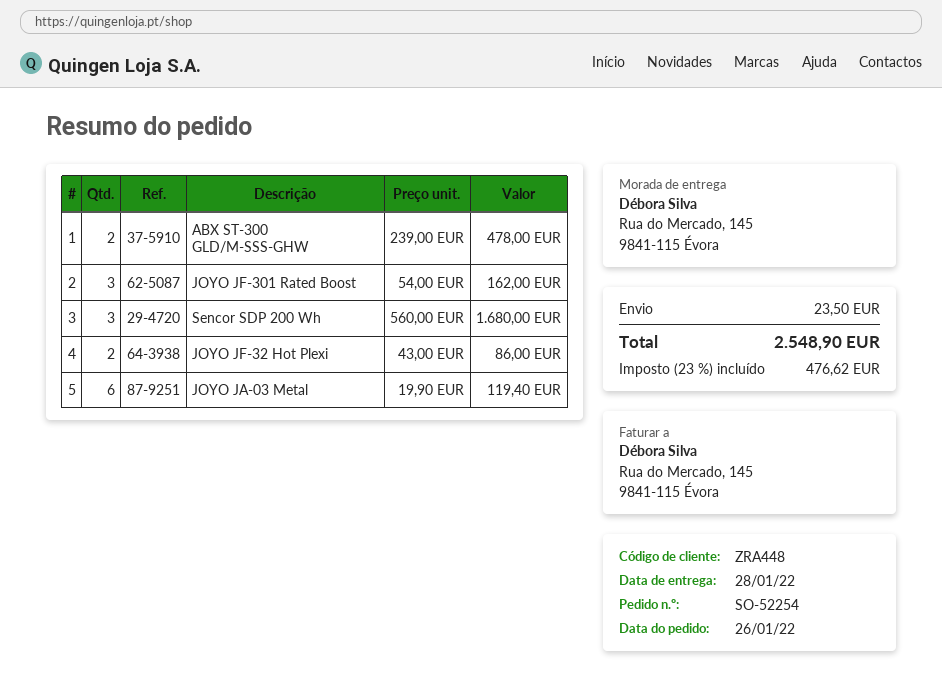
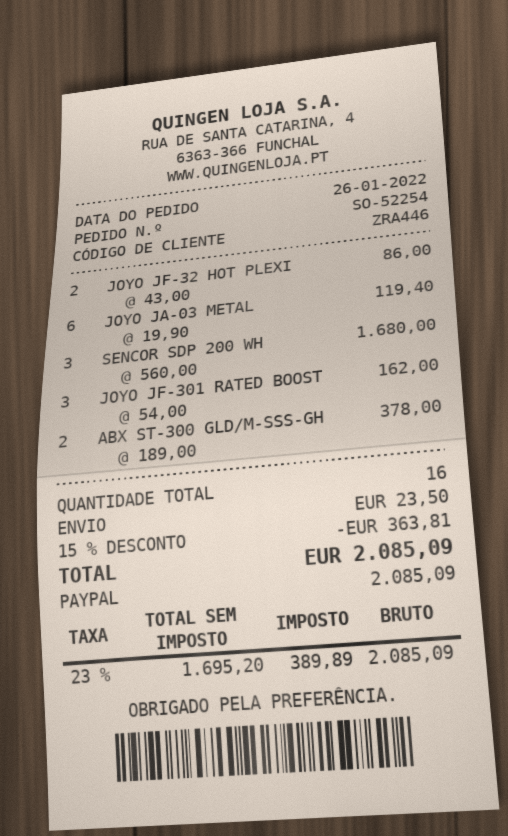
customer number: ZRA448 -> ZRA446
ABX ST-300 GLD/M-SSS-GHW: 2 x 239.00 = 478.00 -> 2 x 189.00 = 378.00
discount: none -> 15% = 363.81
tax: 23% = 476.62 -> 23% = 389.89
total: 2548.90 -> 2085.09

